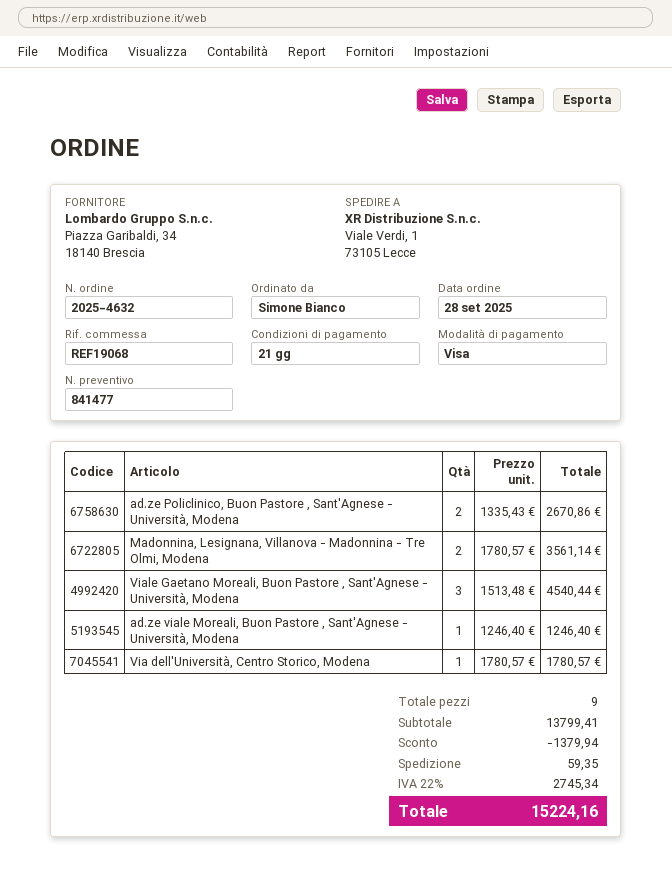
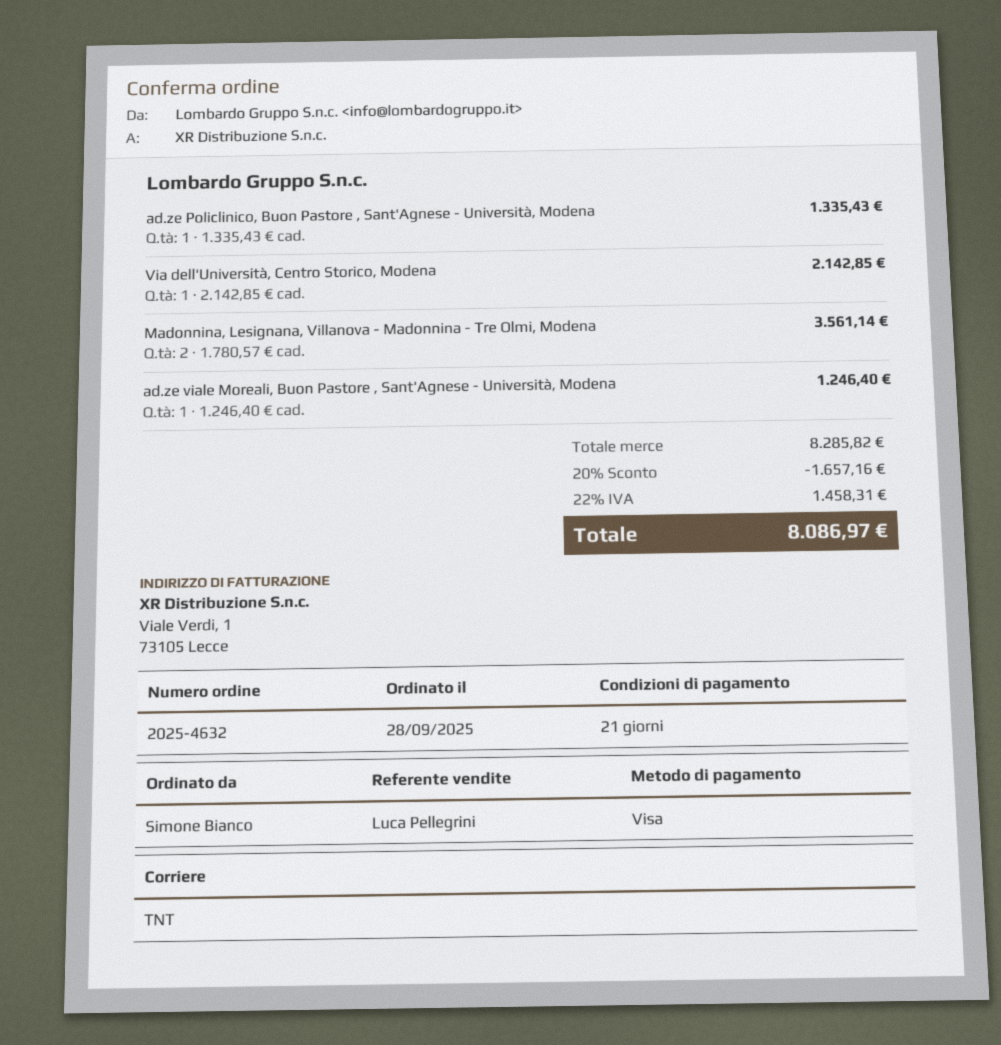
ad.ze Policlinico, Buon Pastore , Sant'Agnese - Università, Modena: 2 x 1335.43 = 2670.86 -> 1 x 1335.43 = 1335.43
Viale Gaetano Moreali, Buon Pastore , Sant'Agnese - Università, Modena: 3 x 1513.48 = 4540.44 -> none
Via dell'Università, Centro Storico, Modena: 1 x 1780.57 = 1780.57 -> 1 x 2142.85 = 2142.85
subtotal: 13799.41 -> 8285.82
discount: 1379.94 -> 1657.16
shipping: 59.35 -> none
tax: 22% = 2745.34 -> 22% = 1458.31
total: 15224.16 -> 8086.97

